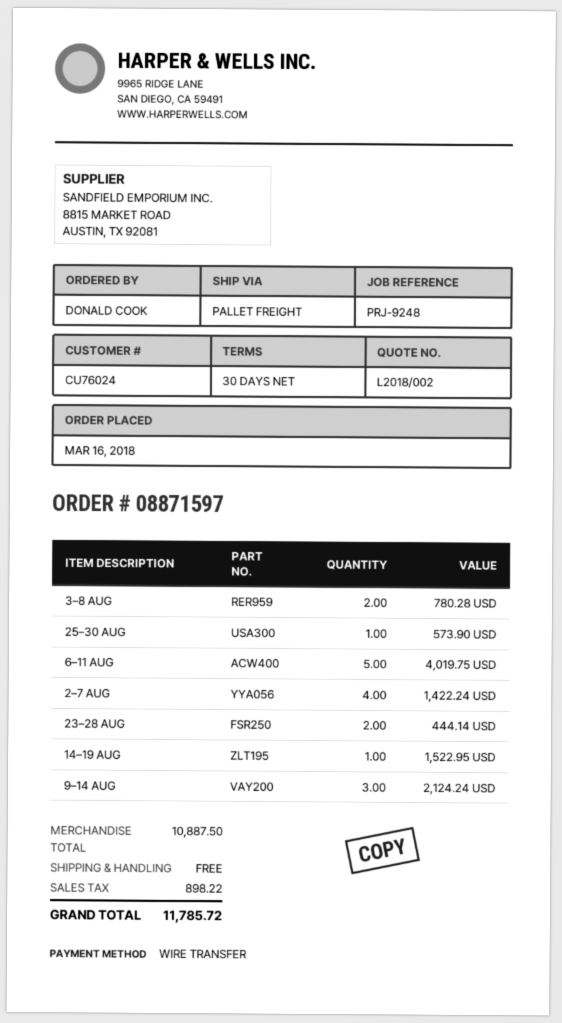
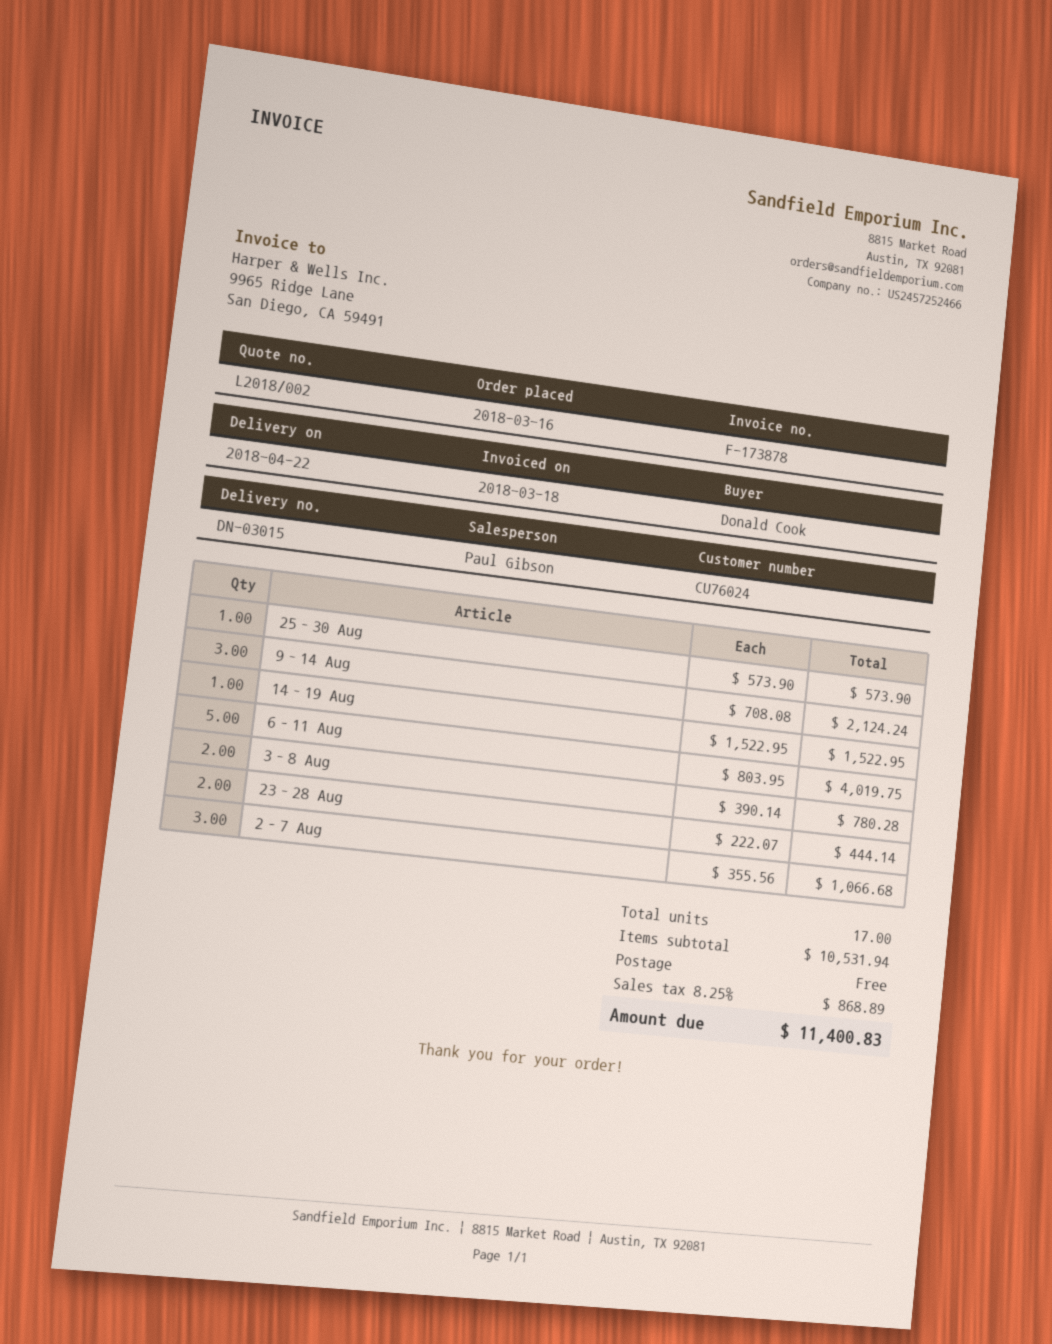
2–7 AUG: 4 for 1422.24 -> 3 for 1066.68
subtotal: 10887.50 -> 10531.94
tax: 898.22 -> 868.89
total: 11785.72 -> 11400.83

